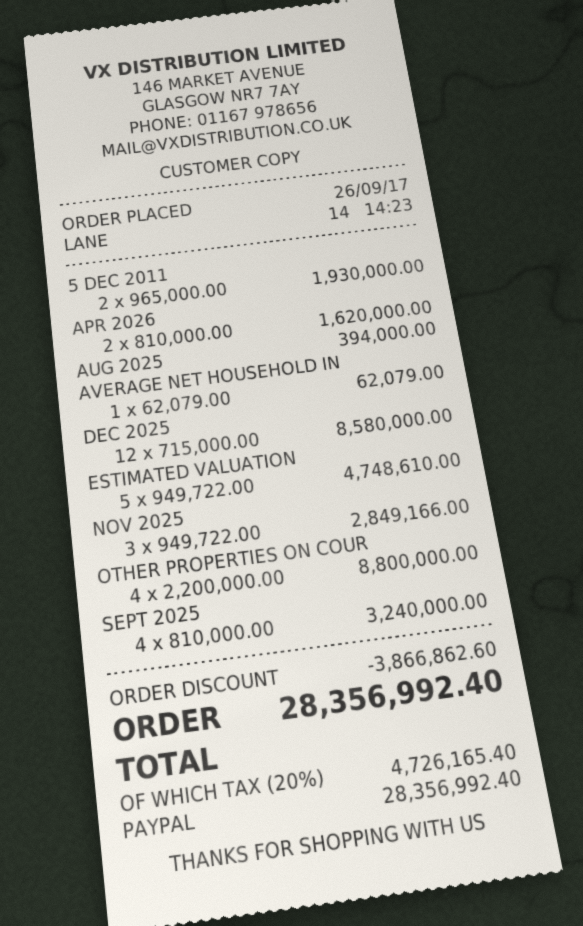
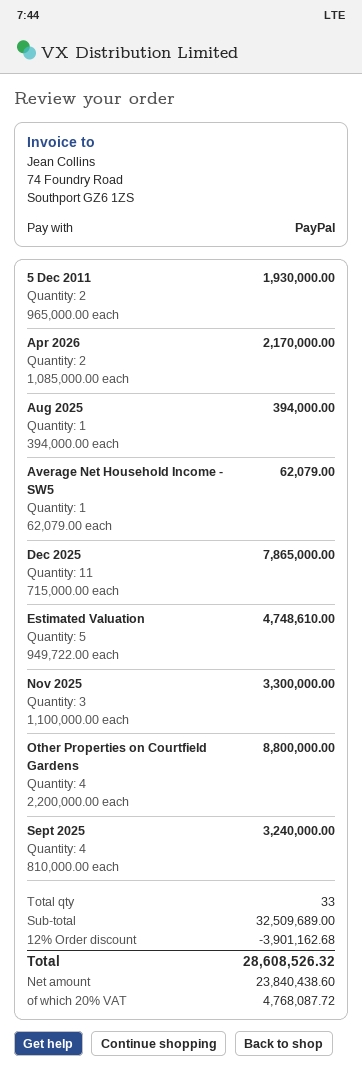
APR 2026: 2 x 810000.00 = 1620000.00 -> 2 x 1085000.00 = 2170000.00
DEC 2025: 12 x 715000.00 = 8580000.00 -> 11 x 715000.00 = 7865000.00
NOV 2025: 3 x 949722.00 = 2849166.00 -> 3 x 1100000.00 = 3300000.00
discount: 3866862.60 -> 3901162.68
tax: 20% = 4726165.40 -> 20% = 4768087.72
total: 28356992.40 -> 28608526.32

